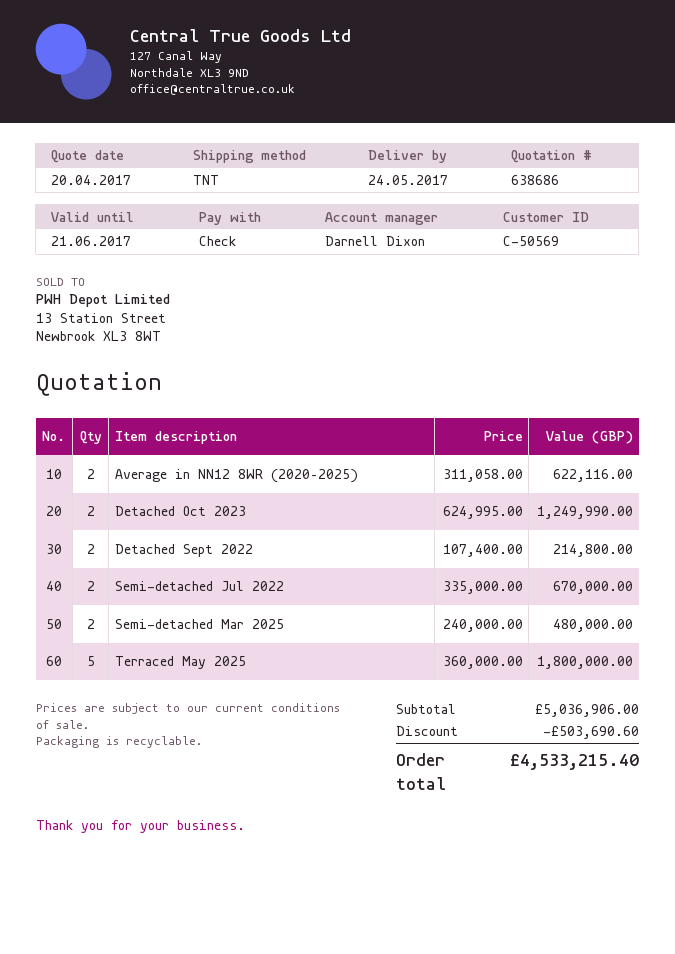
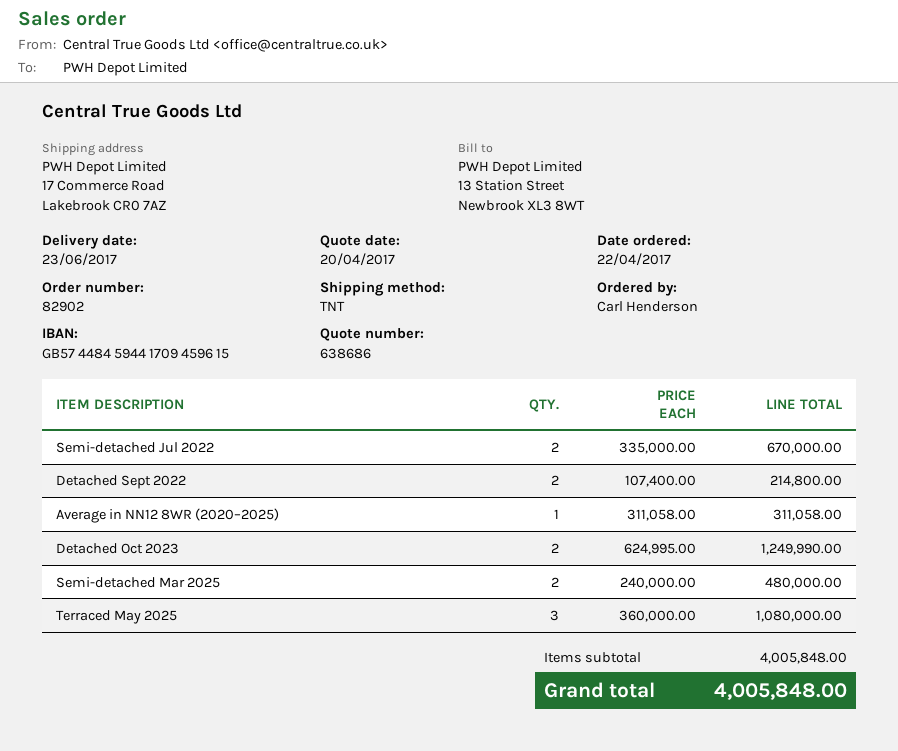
delivery date: 2017-05-24 -> 2017-06-23
Average in NN12 8WR (2020–2025): 2 x 311058.00 = 622116.00 -> 1 x 311058.00 = 311058.00
Terraced May 2025: 5 x 360000.00 = 1800000.00 -> 3 x 360000.00 = 1080000.00
subtotal: 5036906.00 -> 4005848.00
discount: 503690.60 -> none
total: 4533215.40 -> 4005848.00

